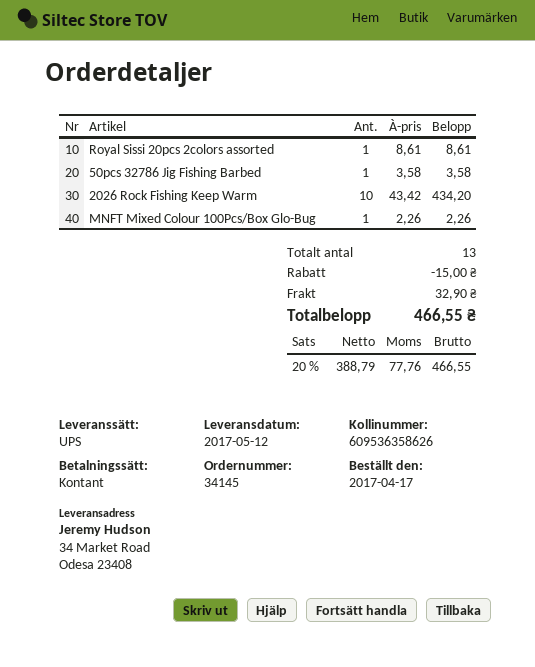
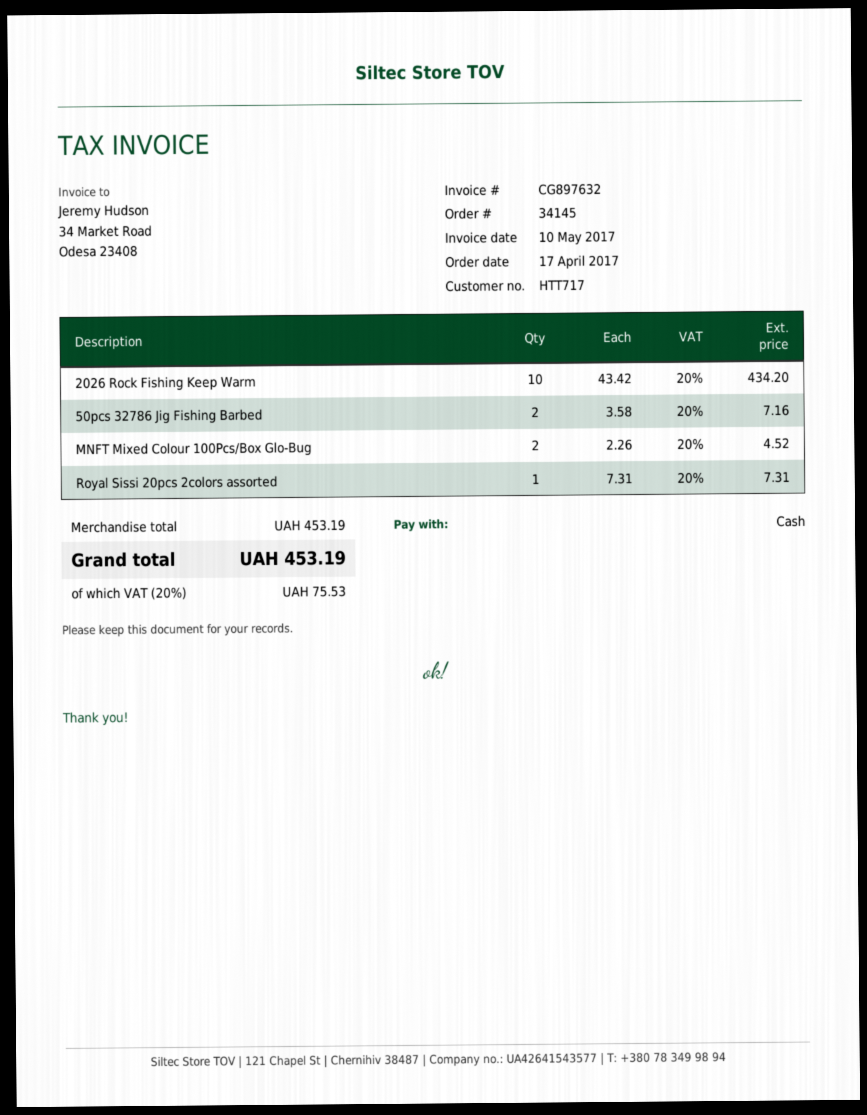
Royal Sissi 20pcs 2colors assorted: 1 x 8.61 = 8.61 -> 1 x 7.31 = 7.31
50pcs 32786 Jig Fishing Barbed: 1 x 3.58 = 3.58 -> 2 x 3.58 = 7.16
MNFT Mixed Colour 100Pcs/Box Glo-Bug: 1 x 2.26 = 2.26 -> 2 x 2.26 = 4.52
discount: 15.00 -> none
shipping: 32.90 -> none
tax: 20% = 77.76 -> 20% = 75.53
total: 466.55 -> 453.19

